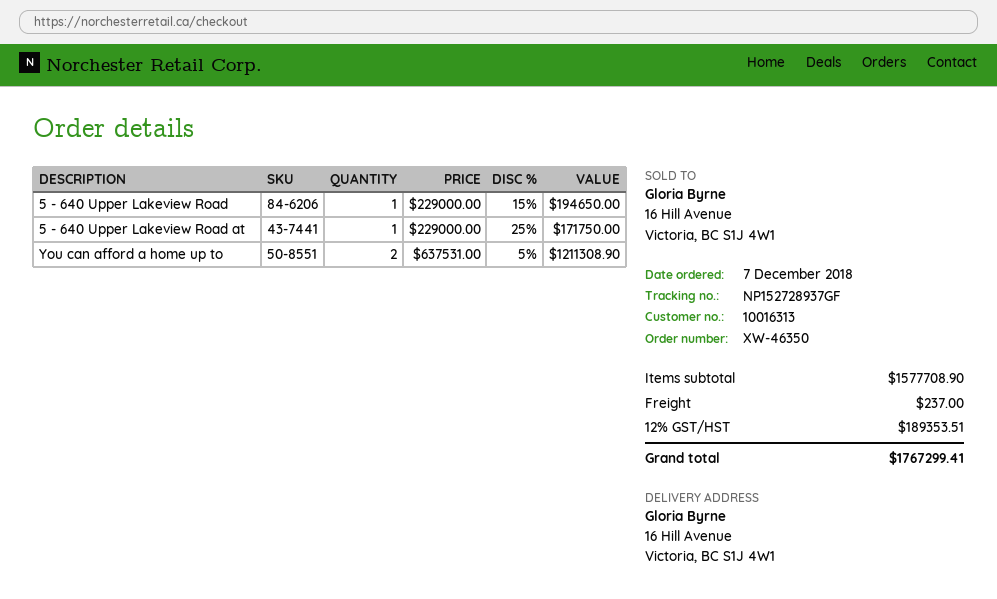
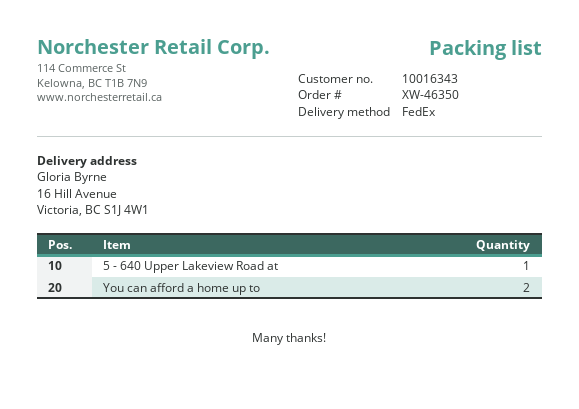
customer number: 10016313 -> 10016343
5 - 640 Upper Lakeview Road: 1 -> none

